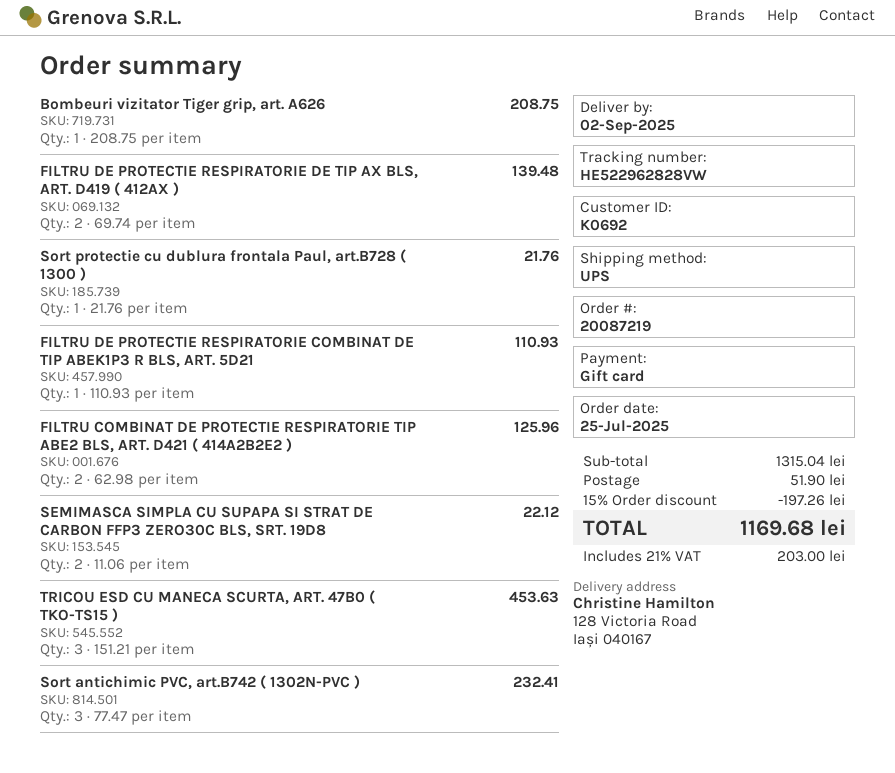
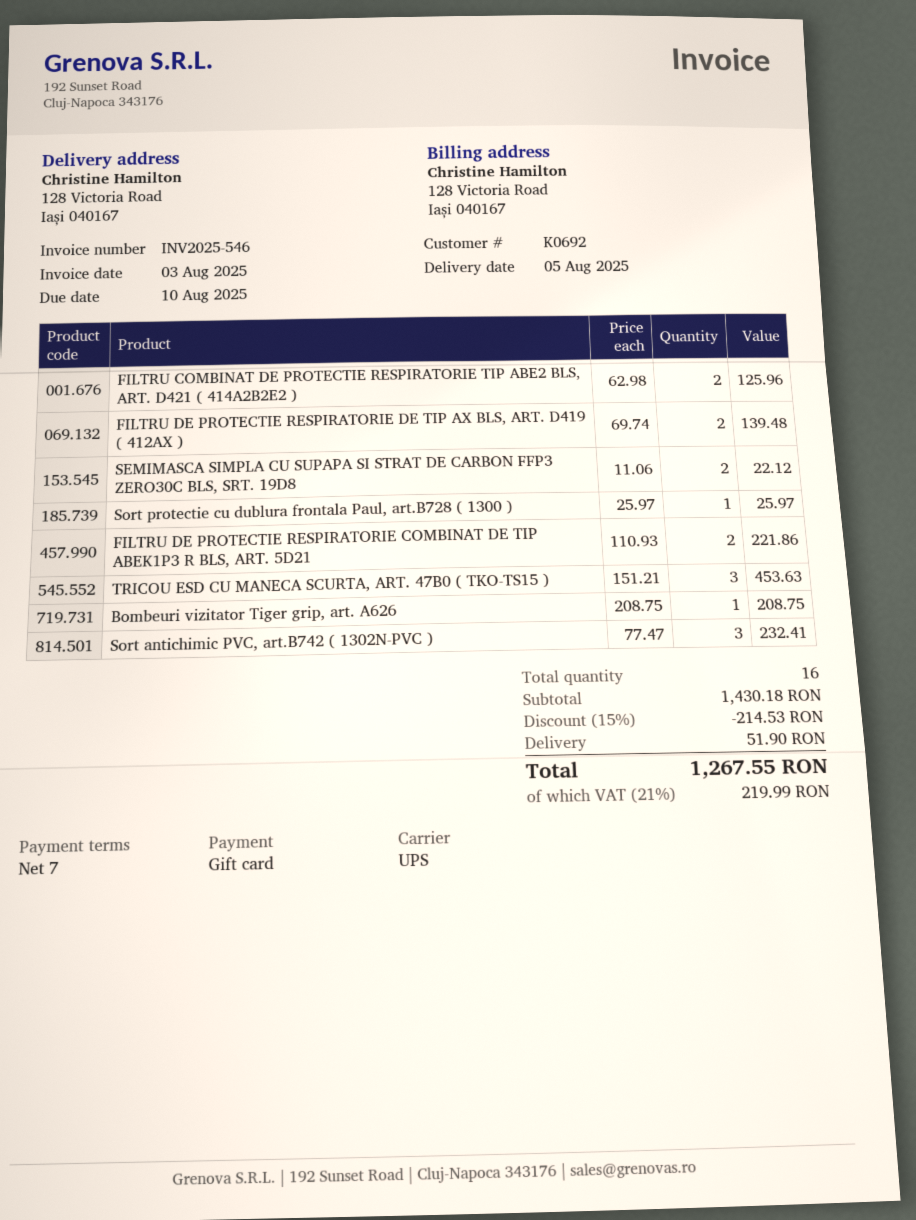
delivery date: 2025-09-02 -> 2025-08-05
Sort protectie cu dublura frontala Paul, art.B728 ( 1300 ): 1 x 21.76 = 21.76 -> 1 x 25.97 = 25.97
FILTRU DE PROTECTIE RESPIRATORIE COMBINAT DE TIP ABEK1P3 R BLS, ART. 5D21: 1 x 110.93 = 110.93 -> 2 x 110.93 = 221.86
subtotal: 1315.04 -> 1430.18
discount: 15% = 197.26 -> 15% = 214.53
tax: 21% = 203.00 -> 21% = 219.99
total: 1169.68 -> 1267.55

